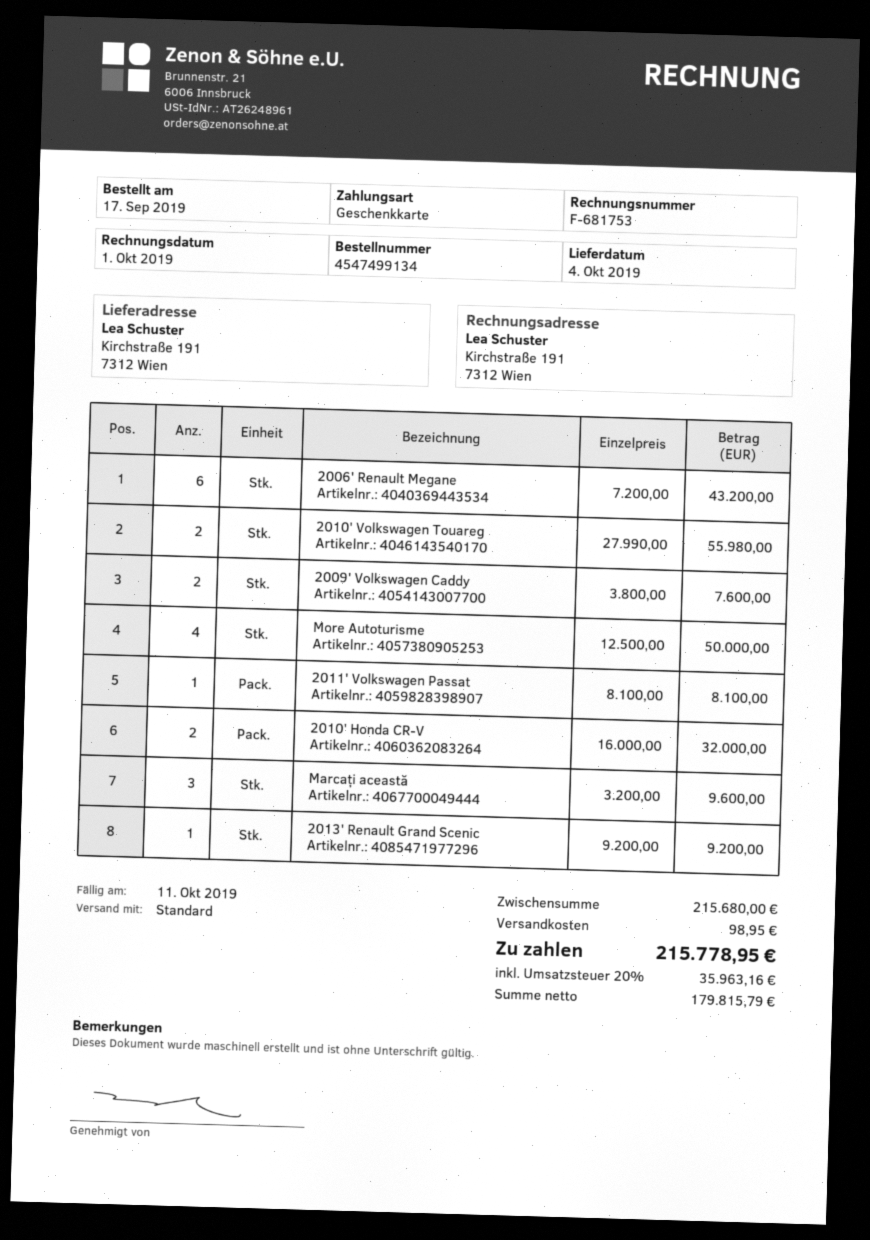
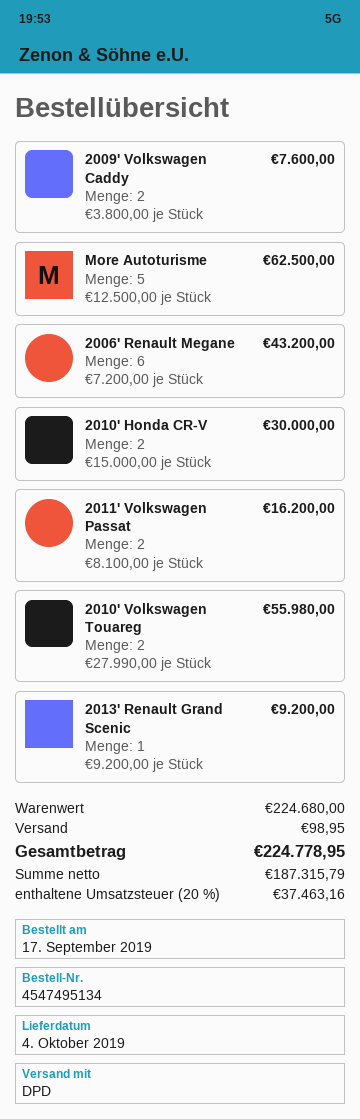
order number: 4547499134 -> 4547495134
shipping method: standard -> DPD
More Autoturisme: 4 x 12500.00 = 50000.00 -> 5 x 12500.00 = 62500.00
2011' Volkswagen Passat: 1 x 8100.00 = 8100.00 -> 2 x 8100.00 = 16200.00
2010' Honda CR-V: 2 x 16000.00 = 32000.00 -> 2 x 15000.00 = 30000.00
Marcați această: 3 x 3200.00 = 9600.00 -> none
subtotal: 215680.00 -> 224680.00
net: 179815.79 -> 187315.79
tax: 20% = 35963.16 -> 20% = 37463.16
total: 215778.95 -> 224778.95

